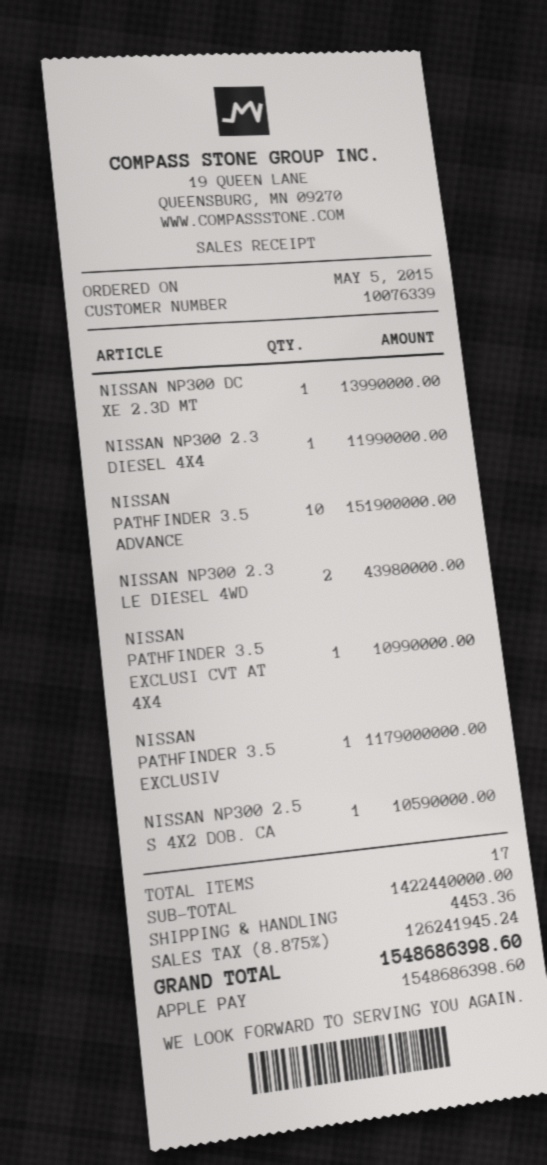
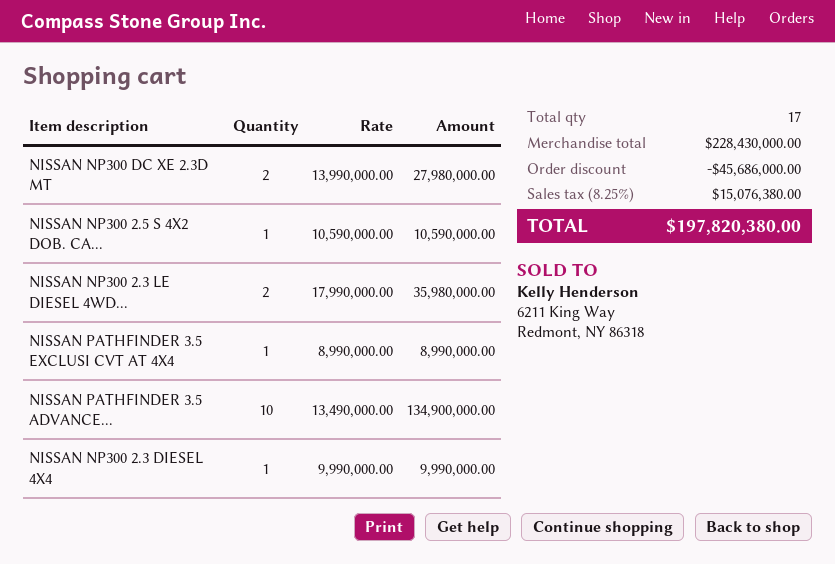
NISSAN NP300 DC XE 2.3D MT: 1 for 13990000.00 -> 2 for 27980000.00
NISSAN NP300 2.3 DIESEL 4X4: 1 for 11990000.00 -> 1 for 9990000.00
NISSAN PATHFINDER 3.5 ADVANCE: 10 for 151900000.00 -> 10 for 134900000.00
NISSAN NP300 2.3 LE DIESEL 4WD: 2 for 43980000.00 -> 2 for 35980000.00
NISSAN PATHFINDER 3.5 EXCLUSI CVT AT 4X4: 1 for 10990000.00 -> 1 for 8990000.00
NISSAN PATHFINDER 3.5 EXCLUSIV: 1 for 1179000000.00 -> none
subtotal: 1422440000.00 -> 228430000.00
discount: none -> 45686000.00
shipping: 4453.36 -> none
tax: 8.875% = 126241945.24 -> 8.25% = 15076380.00
total: 1548686398.60 -> 197820380.00

